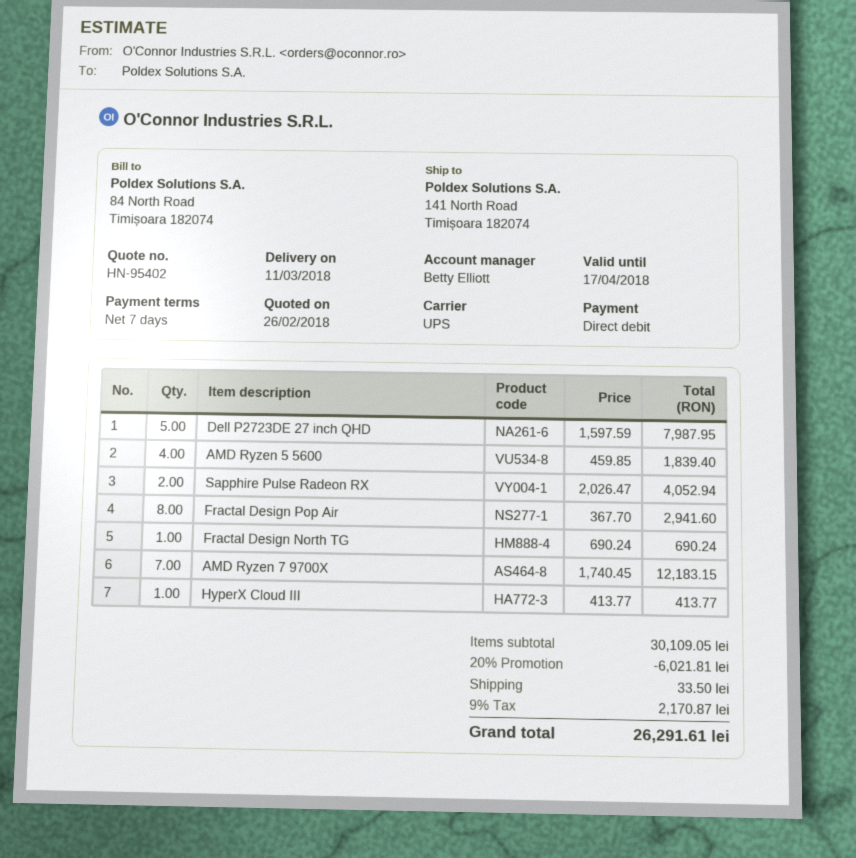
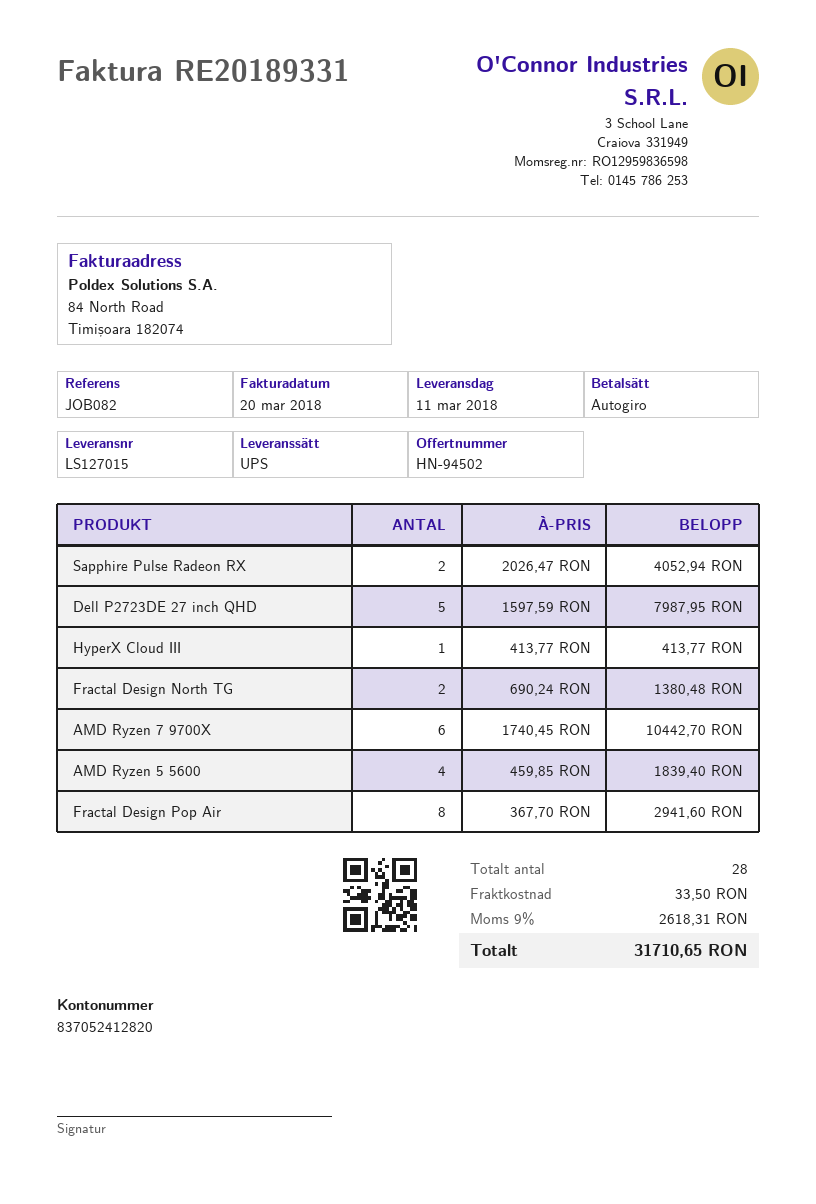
quote number: HN-95402 -> HN-94502
Fractal Design North TG: 1 x 690.24 = 690.24 -> 2 x 690.24 = 1380.48
AMD Ryzen 7 9700X: 7 x 1740.45 = 12183.15 -> 6 x 1740.45 = 10442.70
discount: 20% = 6021.81 -> none
tax: 9% = 2170.87 -> 9% = 2618.31
total: 26291.61 -> 31710.65

